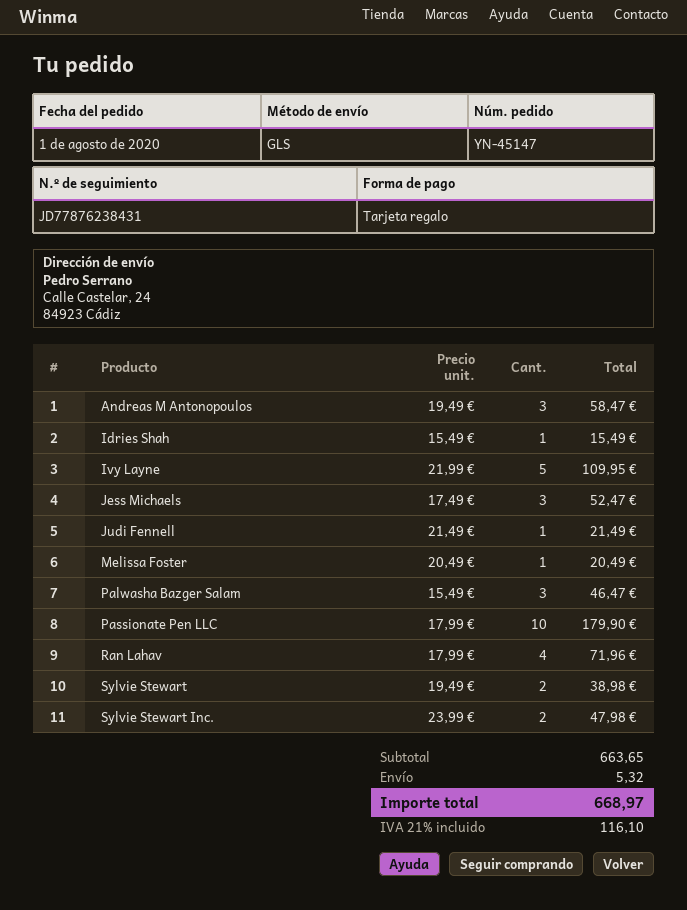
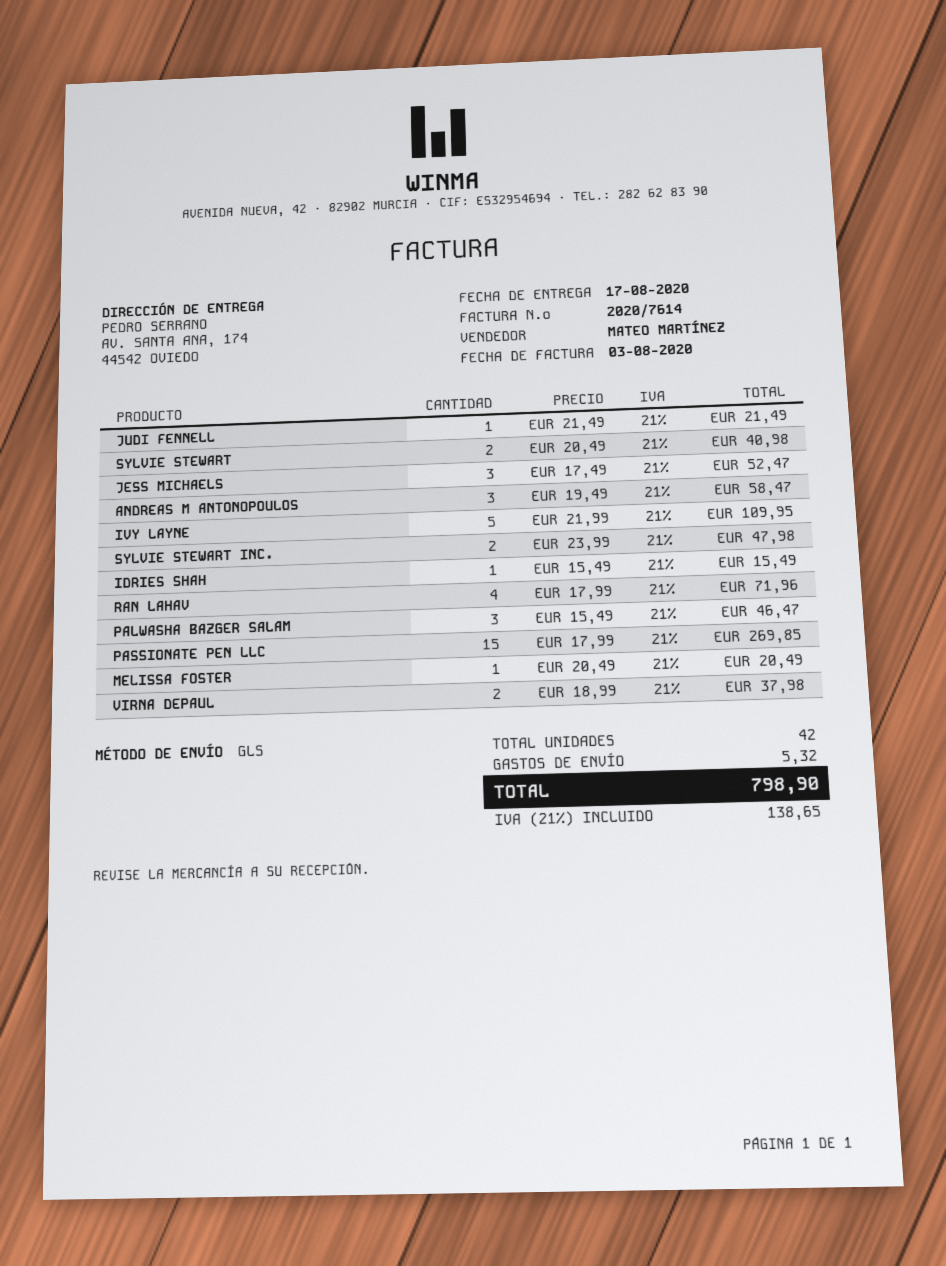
ship to: Calle Castelar, 24, 84923 Cádiz -> AV. SANTA ANA, 174, 44542 OVIEDO
Passionate Pen LLC: 10 x 17.99 = 179.90 -> 15 x 17.99 = 269.85
Sylvie Stewart: 2 x 19.49 = 38.98 -> 2 x 20.49 = 40.98
VIRNA DEPAUL: none -> 2 x 18.99 = 37.98
tax: 21% = 116.10 -> 21% = 138.65
total: 668.97 -> 798.90

